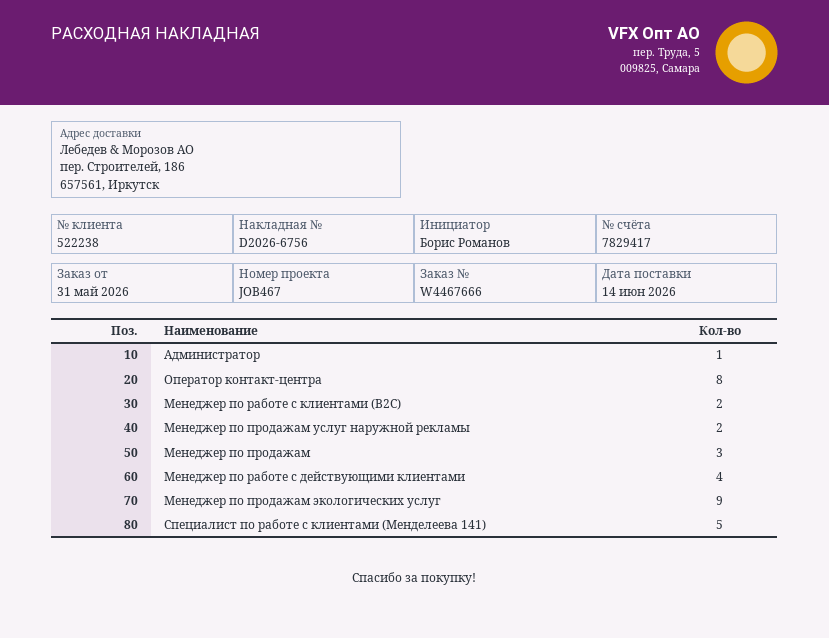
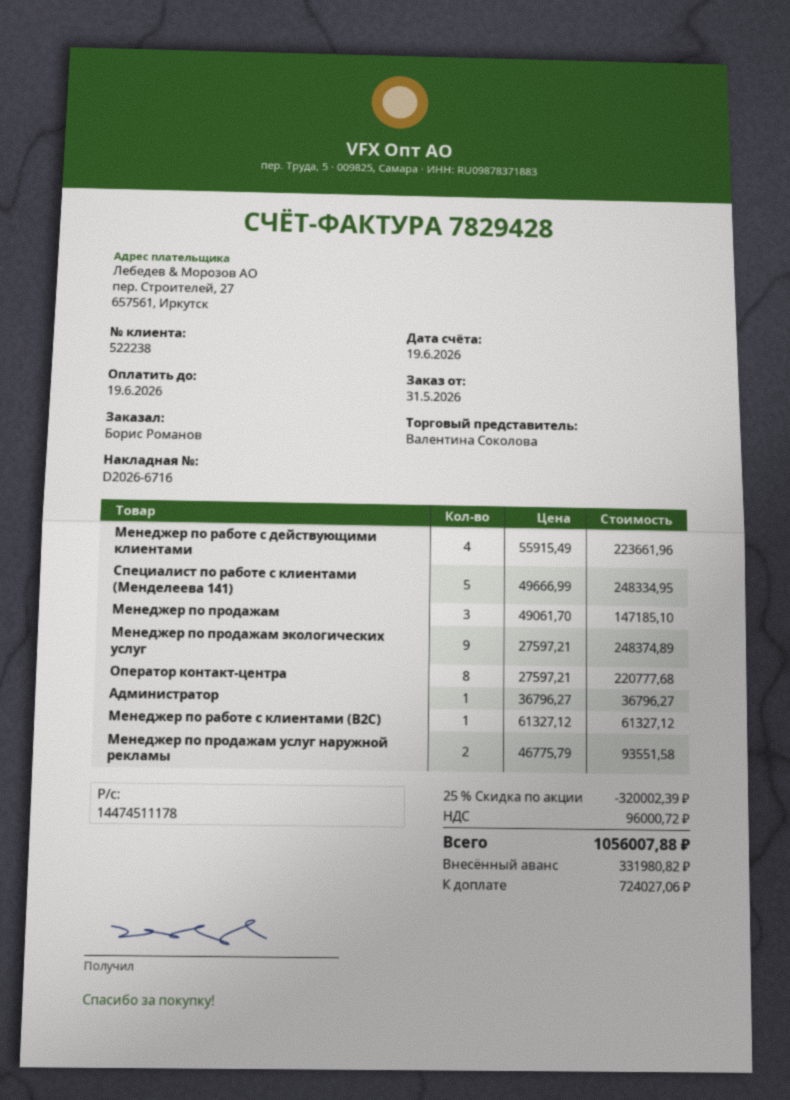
delivery note number: D2026-6756 -> D2026-6716
invoice number: 7829417 -> 7829428
Менеджер по работе с клиентами (В2С): 2 -> 1

